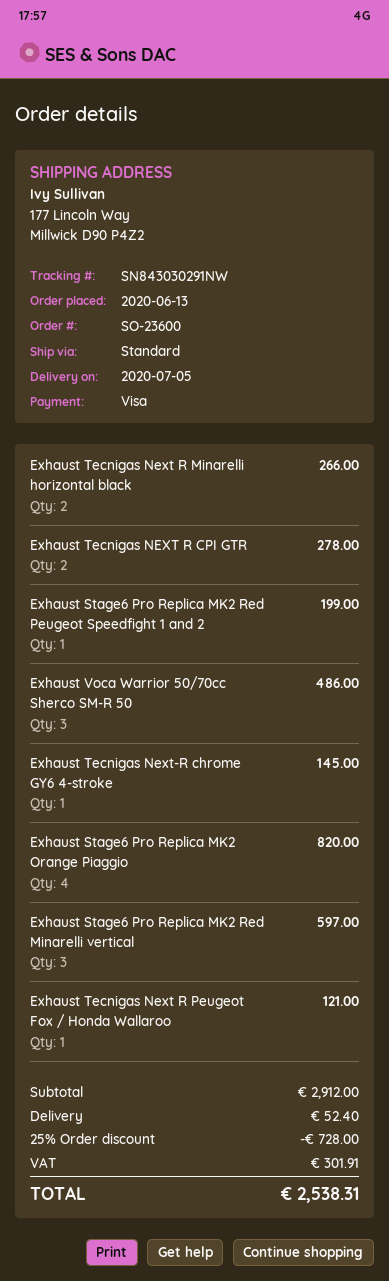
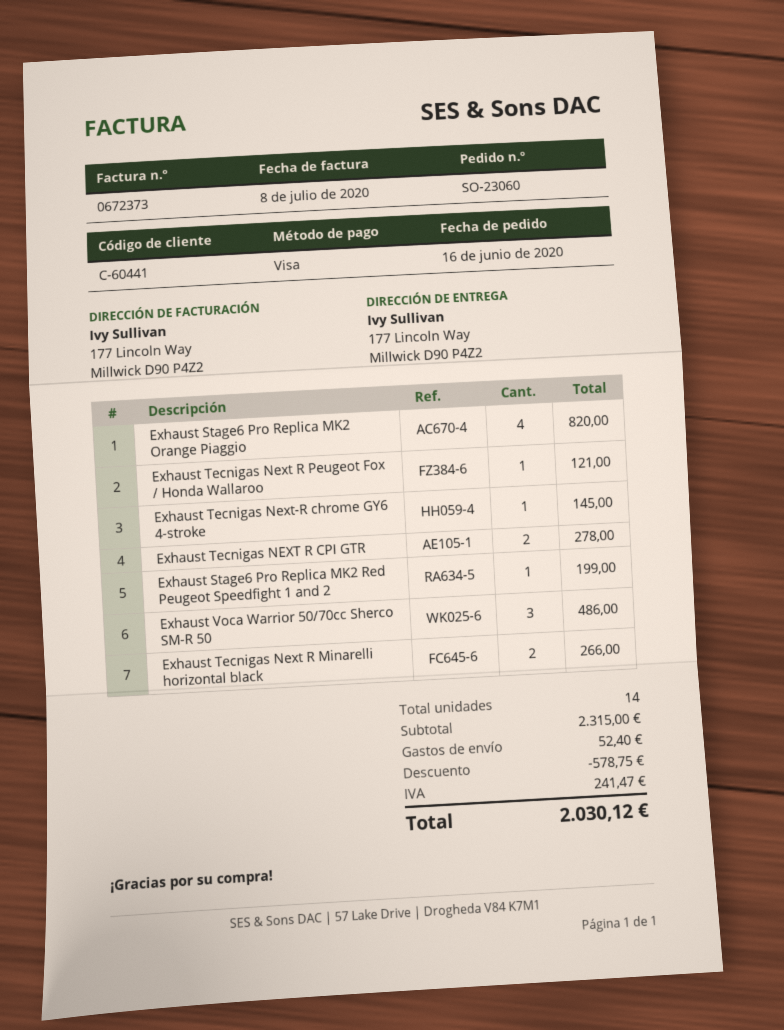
order number: SO-23600 -> SO-23060
order date: 2020-06-13 -> 2020-06-16
Exhaust Stage6 Pro Replica MK2 Red Minarelli vertical: 3 for 597.00 -> none
subtotal: 2912.00 -> 2315.00
discount: 728.00 -> 578.75
tax: 301.91 -> 241.47
total: 2538.31 -> 2030.12

